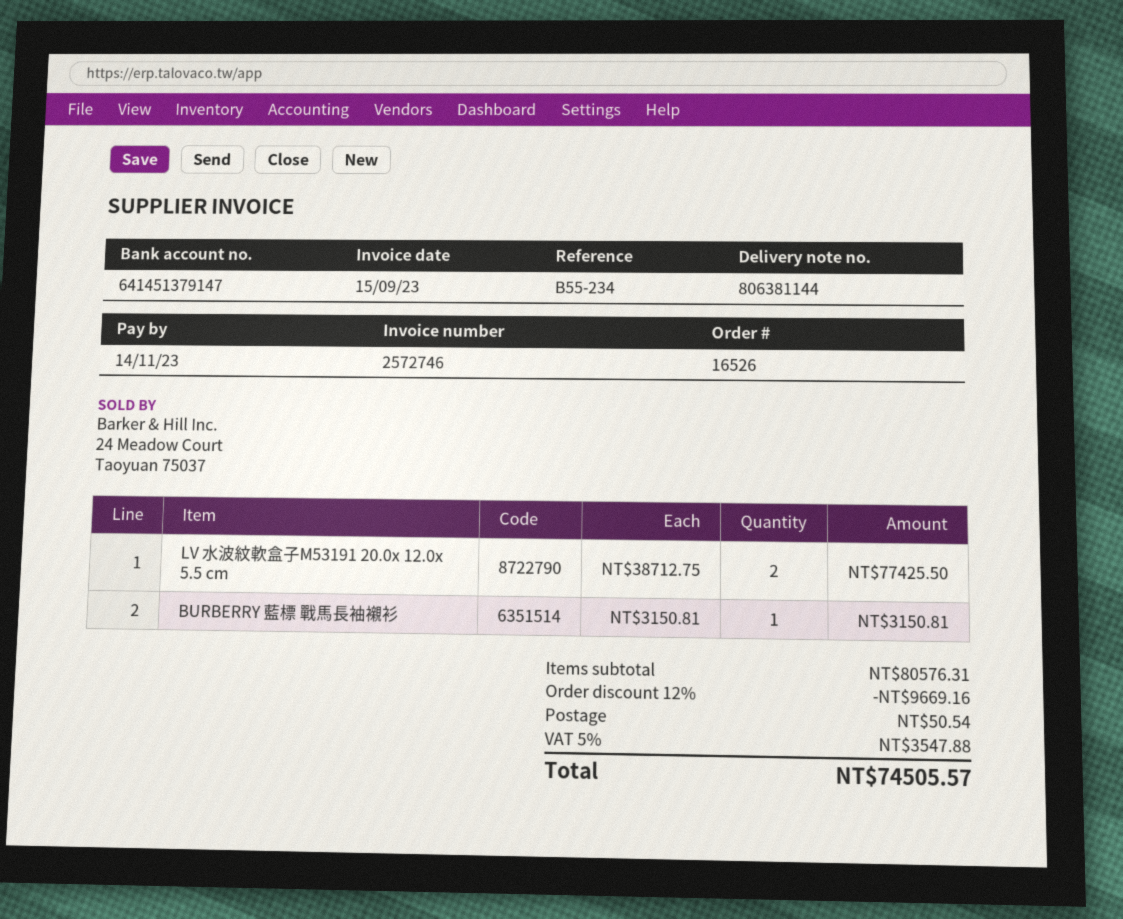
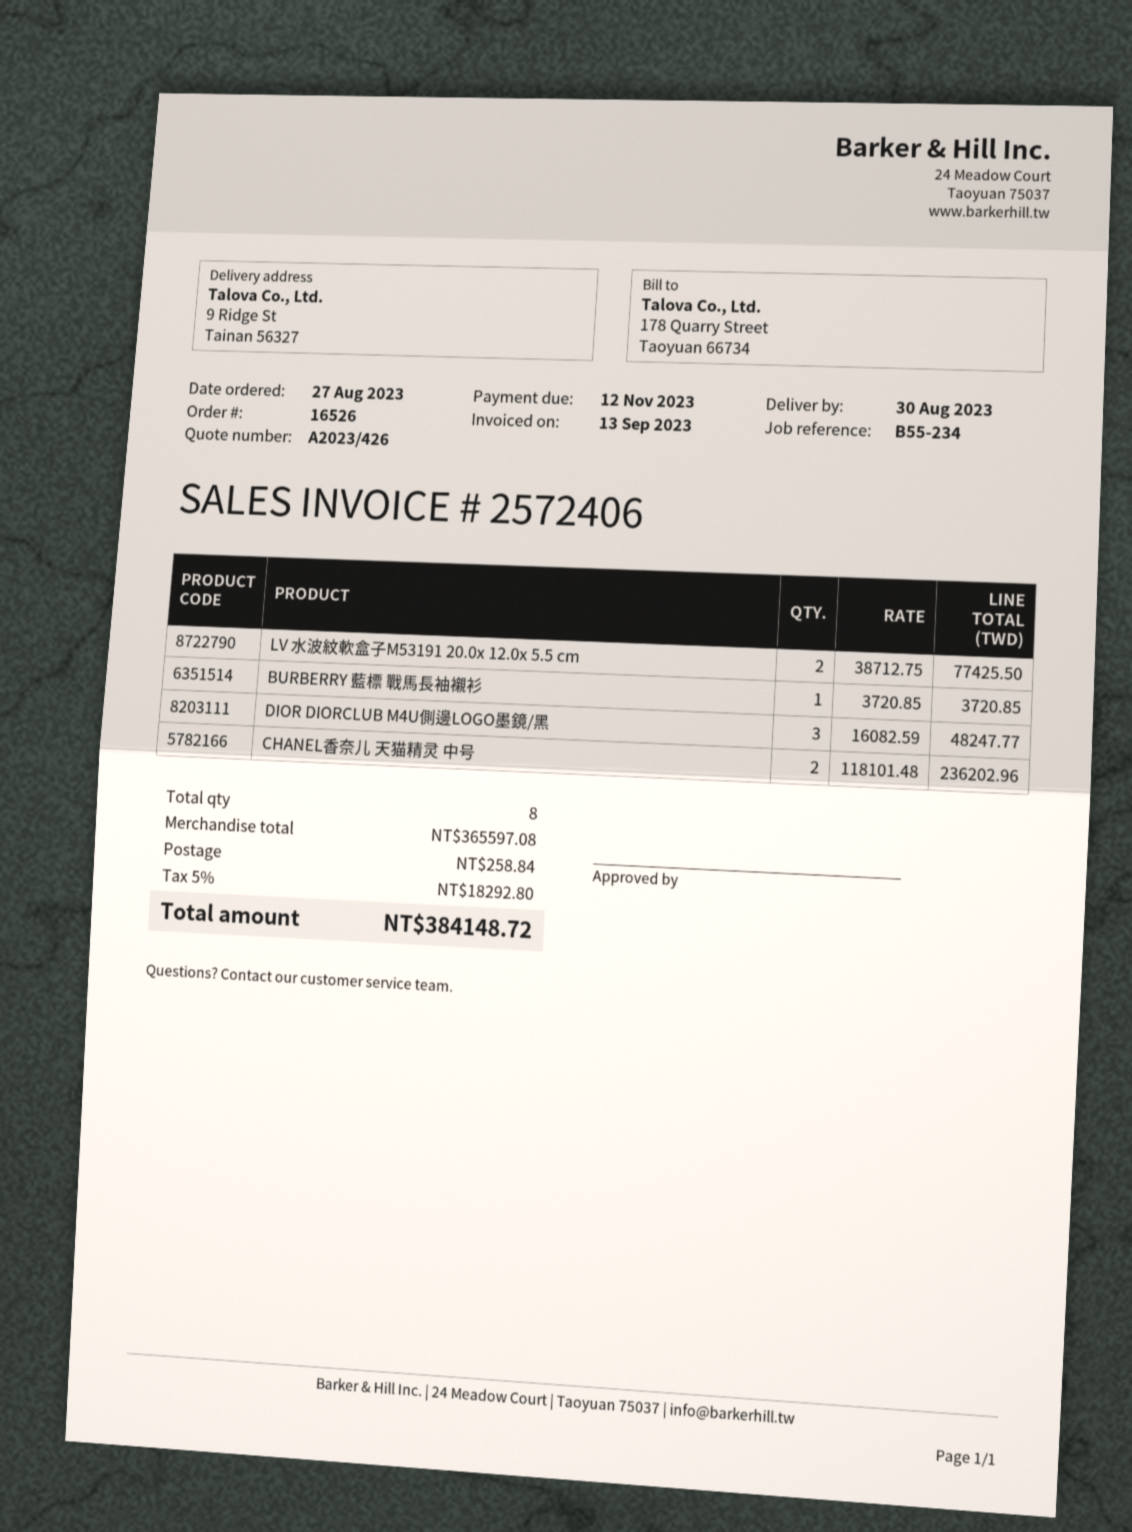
invoice number: 2572746 -> 2572406
invoice date: 2023-09-15 -> 2023-09-13
due date: 2023-11-14 -> 2023-11-12
BURBERRY 藍標 戰馬長袖襯衫: 1 x 3150.81 = 3150.81 -> 1 x 3720.85 = 3720.85
DIOR DIORCLUB M4U側邊LOGO墨鏡/黑: none -> 3 x 16082.59 = 48247.77
CHANEL香奈儿 天猫精灵 中号: none -> 2 x 118101.48 = 236202.96
subtotal: 80576.31 -> 365597.08
discount: 12% = 9669.16 -> none
shipping: 50.54 -> 258.84
tax: 5% = 3547.88 -> 5% = 18292.80
total: 74505.57 -> 384148.72

